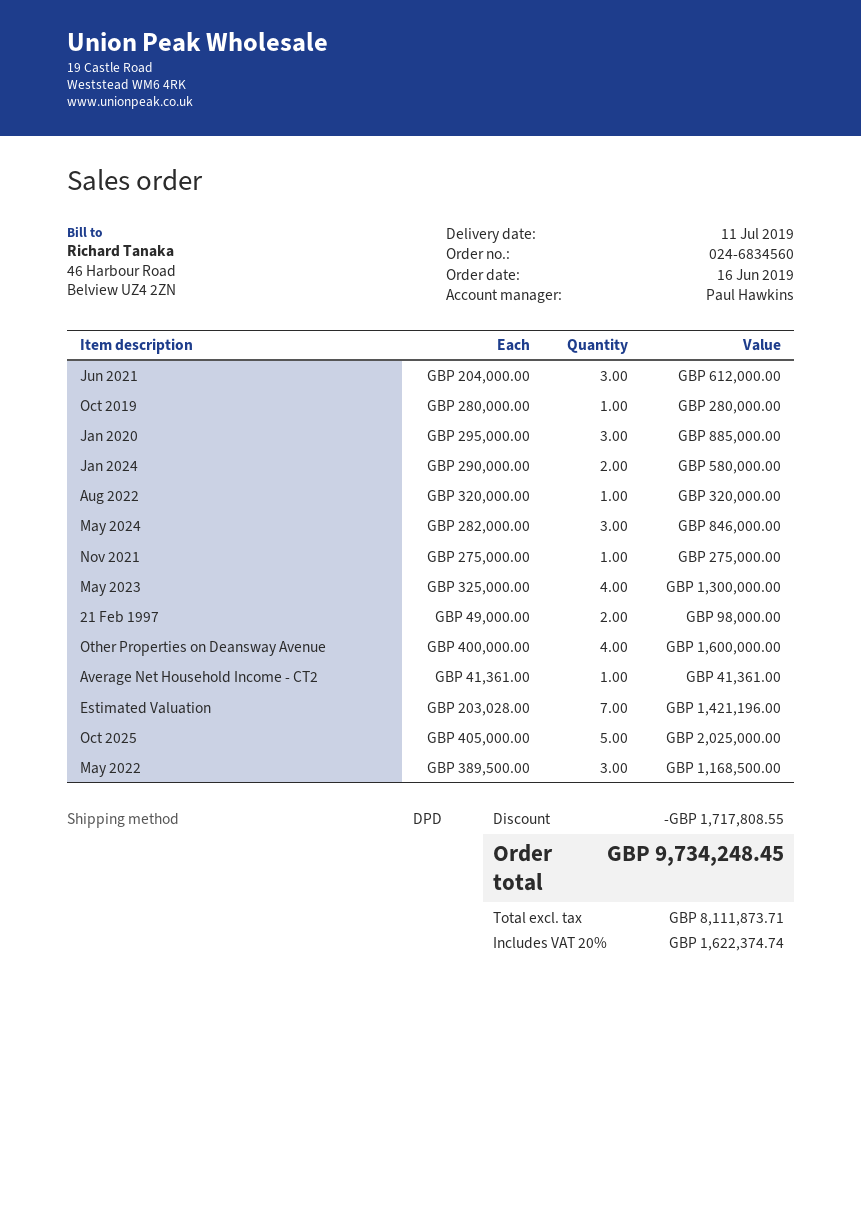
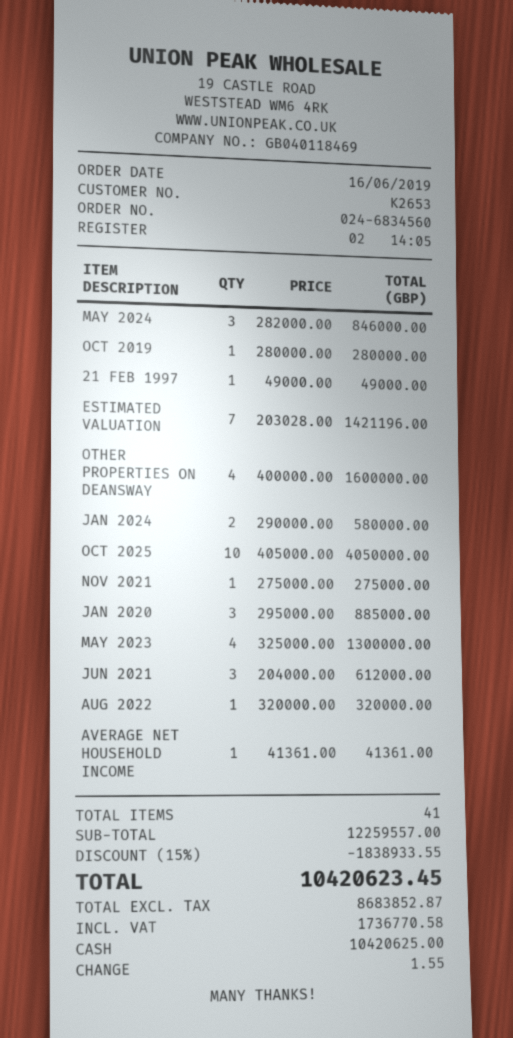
21 Feb 1997: 2 x 49000.00 = 98000.00 -> 1 x 49000.00 = 49000.00
Oct 2025: 5 x 405000.00 = 2025000.00 -> 10 x 405000.00 = 4050000.00
May 2022: 3 x 389500.00 = 1168500.00 -> none
discount: 1717808.55 -> 1838933.55
net: 8111873.71 -> 8683852.87
tax: 1622374.74 -> 1736770.58
total: 9734248.45 -> 10420623.45

